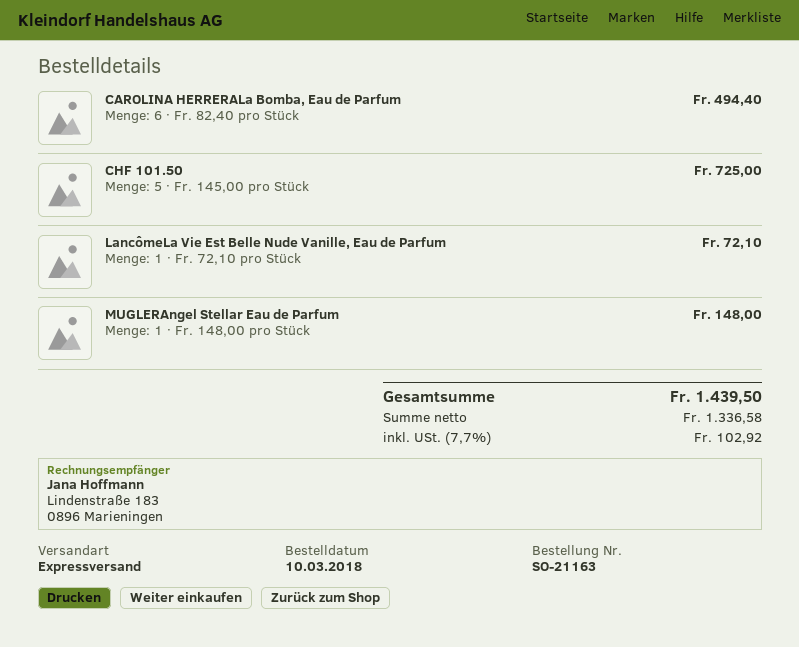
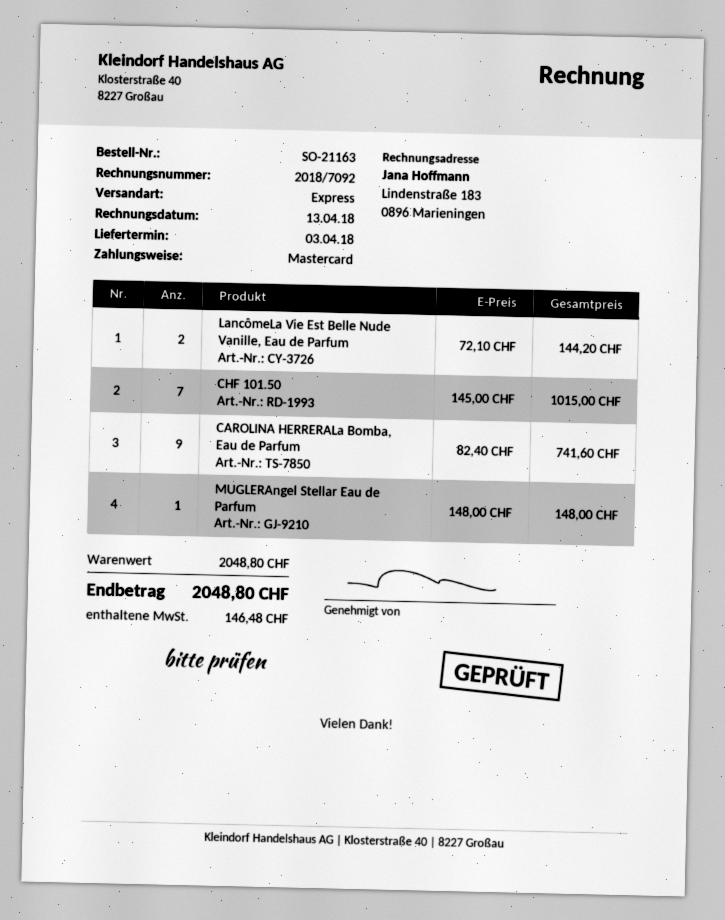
CAROLINA HERRERALa Bomba, Eau de Parfum: 6 x 82.40 = 494.40 -> 9 x 82.40 = 741.60
CHF 101.50: 5 x 145.00 = 725.00 -> 7 x 145.00 = 1015.00
LancômeLa Vie Est Belle Nude Vanille, Eau de Parfum: 1 x 72.10 = 72.10 -> 2 x 72.10 = 144.20
tax: 102.92 -> 146.48
total: 1439.50 -> 2048.80

